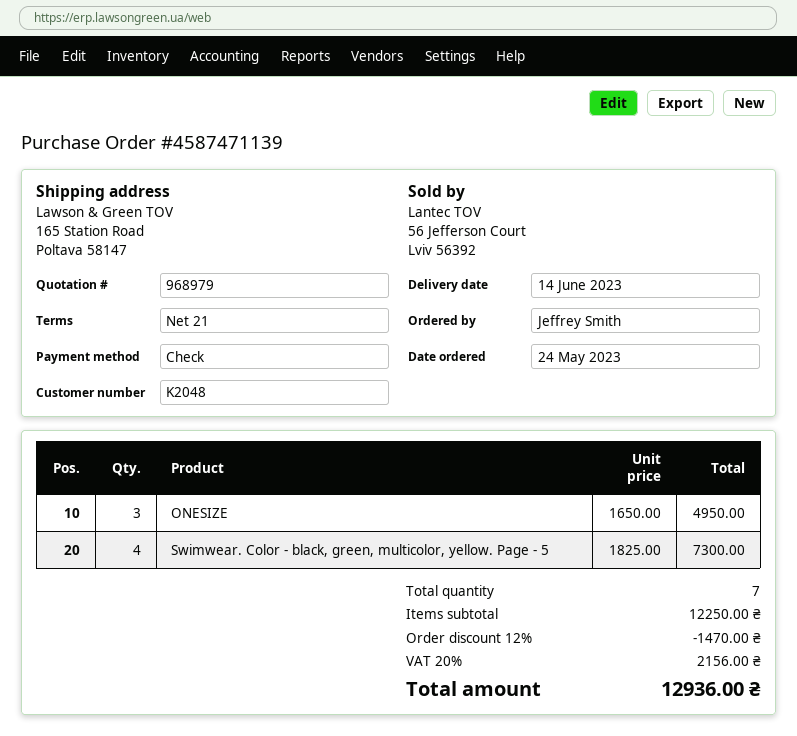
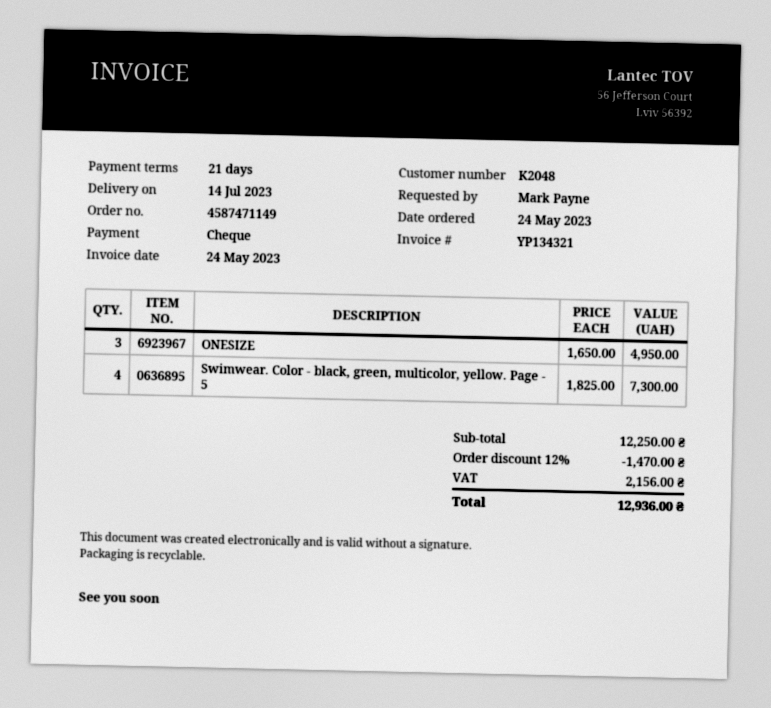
order number: 4587471139 -> 4587471149
delivery date: 2023-06-14 -> 2023-07-14
ordered by: Jeffrey Smith -> Mark Payne

